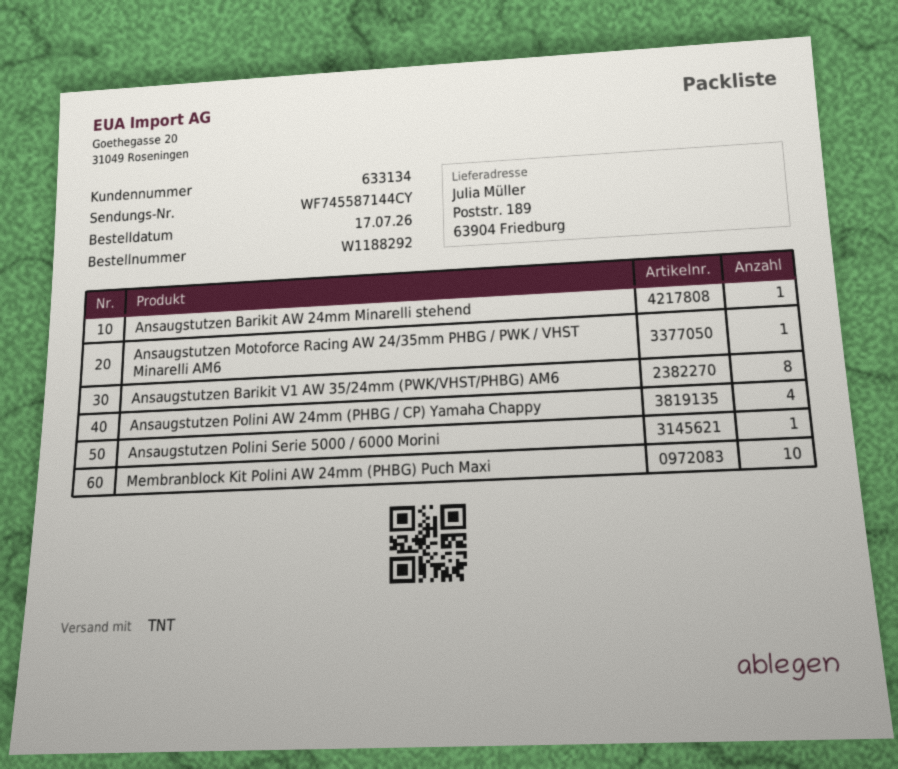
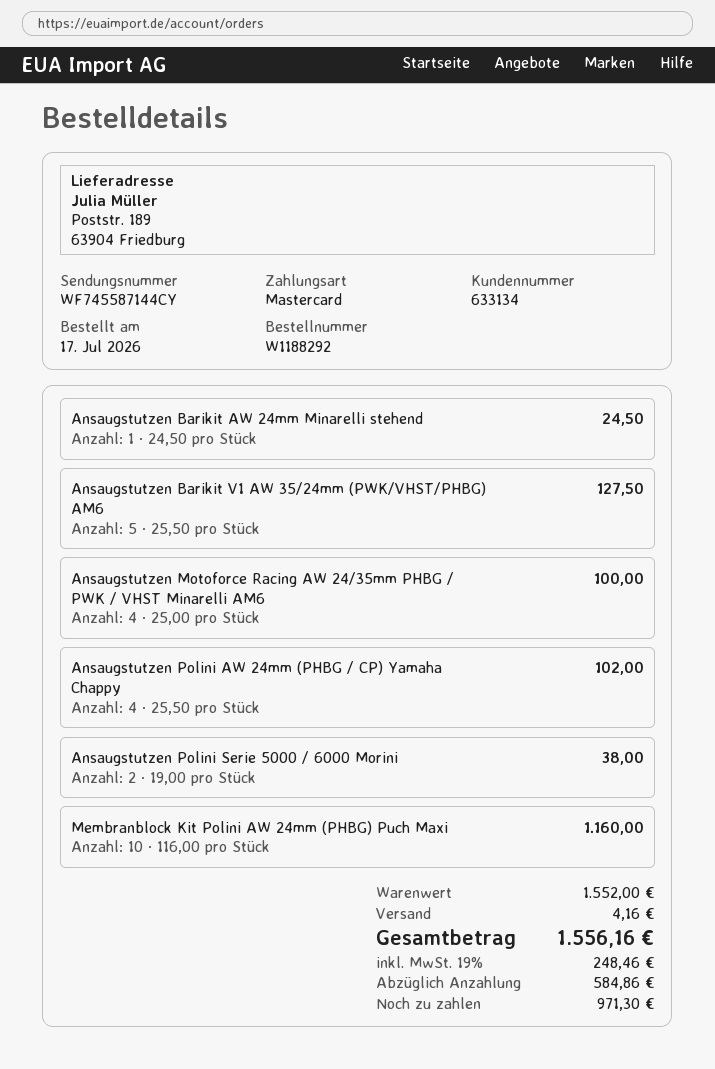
Ansaugstutzen Motoforce Racing AW 24/35mm PHBG / PWK / VHST Minarelli AM6: 1 -> 4
Ansaugstutzen Barikit V1 AW 35/24mm (PWK/VHST/PHBG) AM6: 8 -> 5
Ansaugstutzen Polini Serie 5000 / 6000 Morini: 1 -> 2

